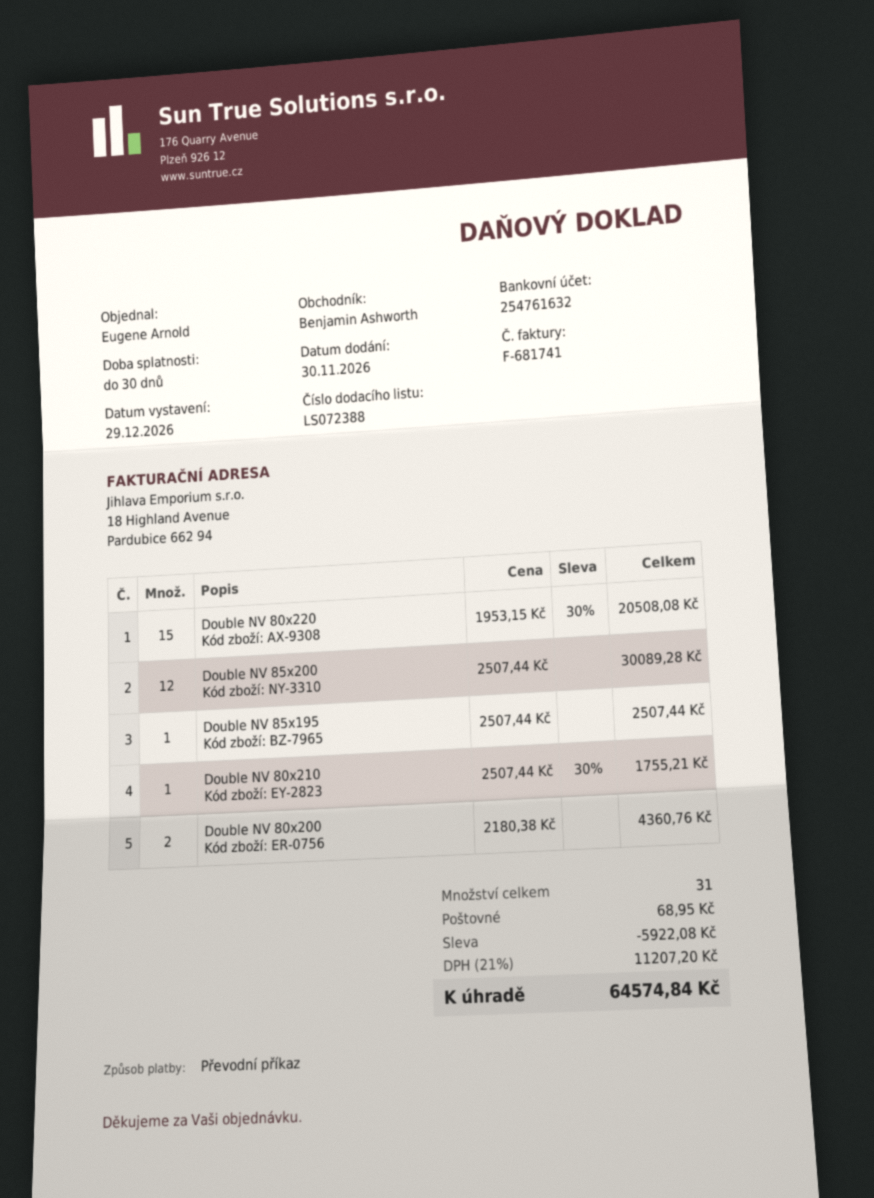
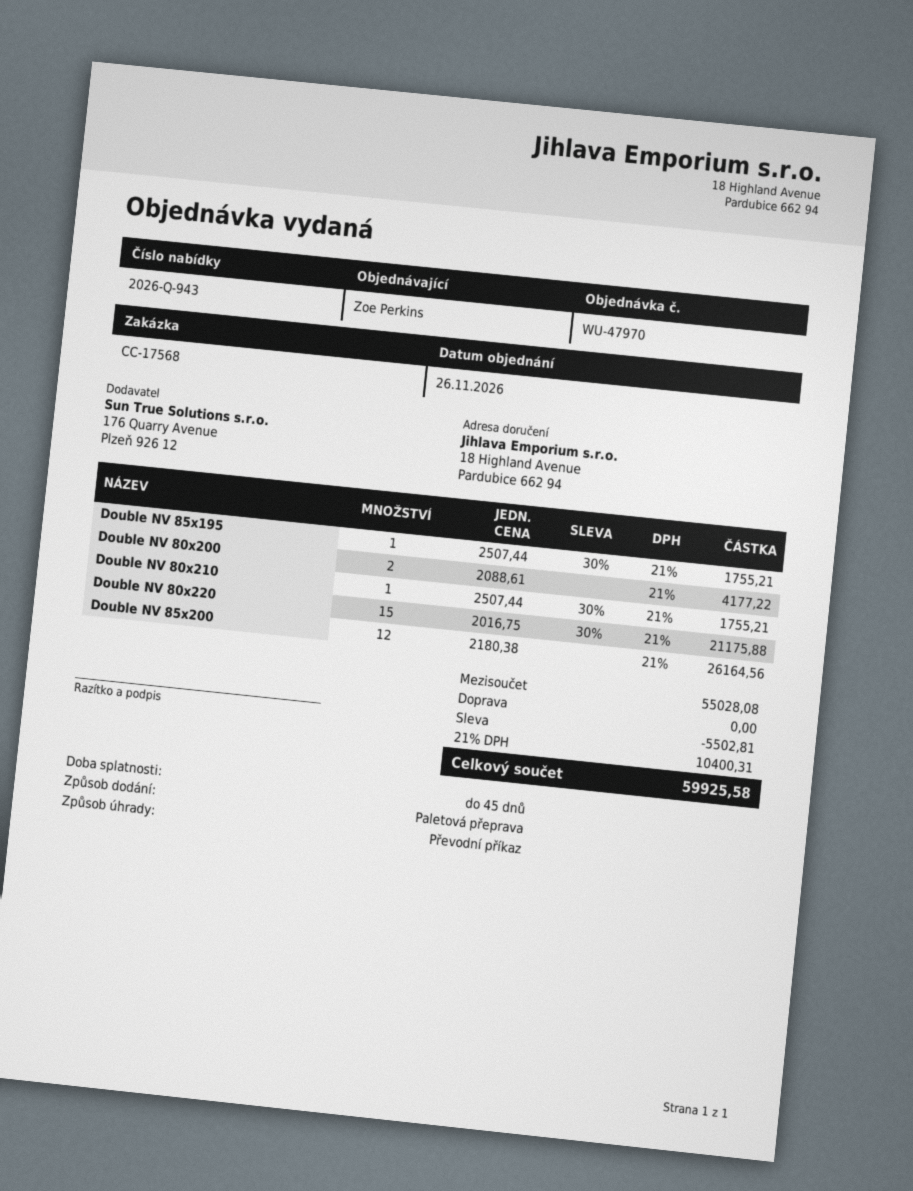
payment terms: 30 days -> 45 days
ordered by: Eugene Arnold -> Zoe Perkins
Double NV 80x220: 15 x 1953.15 - 30% = 20508.08 -> 15 x 2016.75 - 30% = 21175.88
Double NV 85x200: 12 x 2507.44 = 30089.28 -> 12 x 2180.38 = 26164.56
Double NV 85x195: 1 x 2507.44 = 2507.44 -> 1 x 2507.44 - 30% = 1755.21
Double NV 80x200: 2 x 2180.38 = 4360.76 -> 2 x 2088.61 = 4177.22
discount: 5922.08 -> 5502.81
shipping: 68.95 -> 0.00
tax: 21% = 11207.20 -> 21% = 10400.31
total: 64574.84 -> 59925.58

